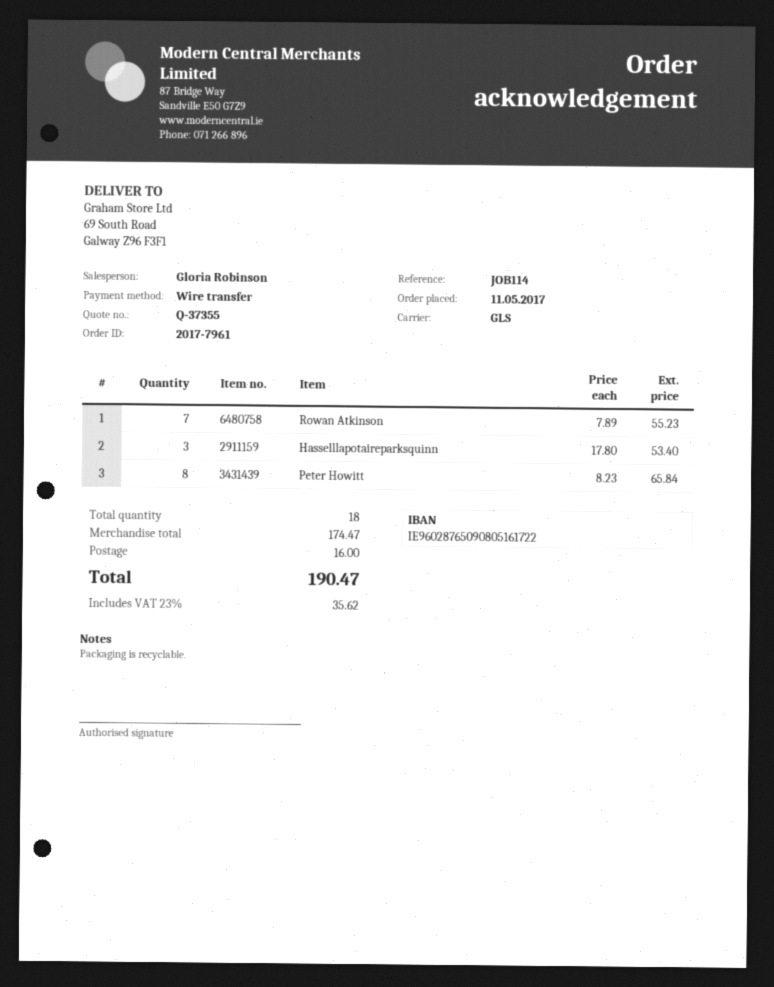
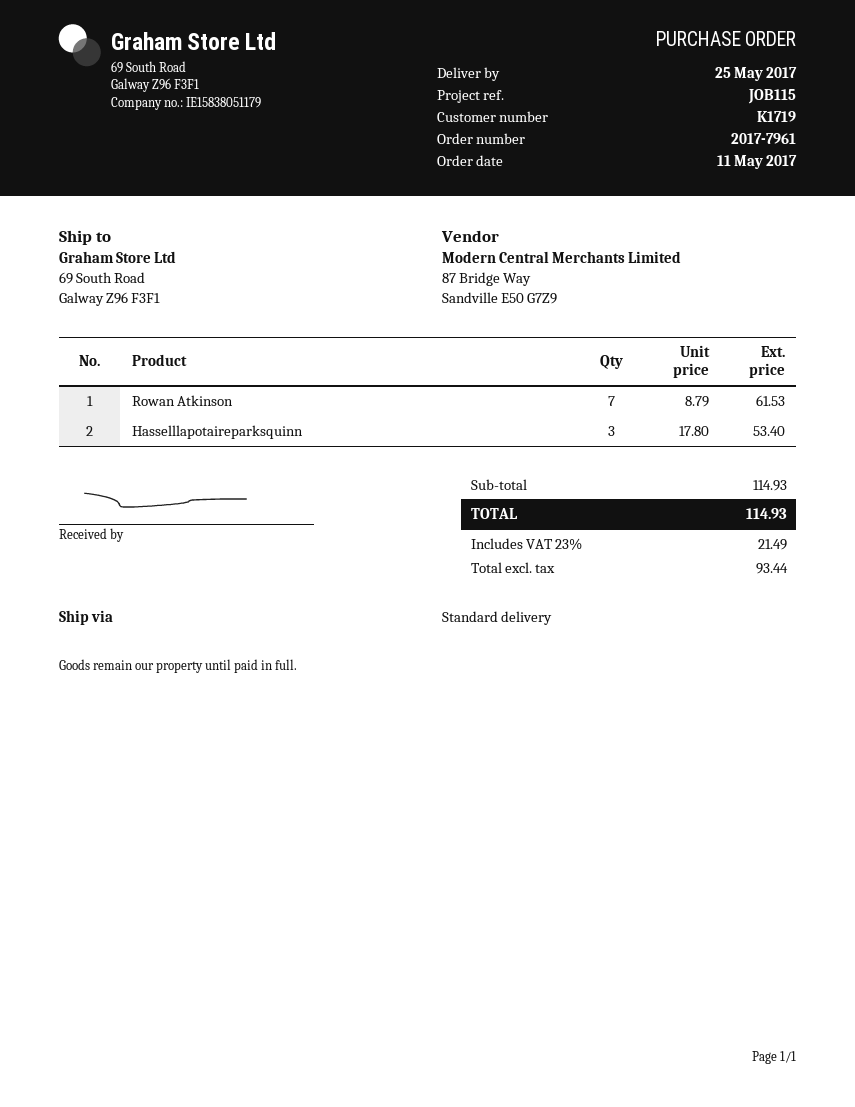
reference: JOB114 -> JOB115
shipping method: GLS -> standard
Rowan Atkinson: 7 x 7.89 = 55.23 -> 7 x 8.79 = 61.53
Peter Howitt: 8 x 8.23 = 65.84 -> none
subtotal: 174.47 -> 114.93
shipping: 16.00 -> none
tax: 23% = 35.62 -> 23% = 21.49
total: 190.47 -> 114.93

